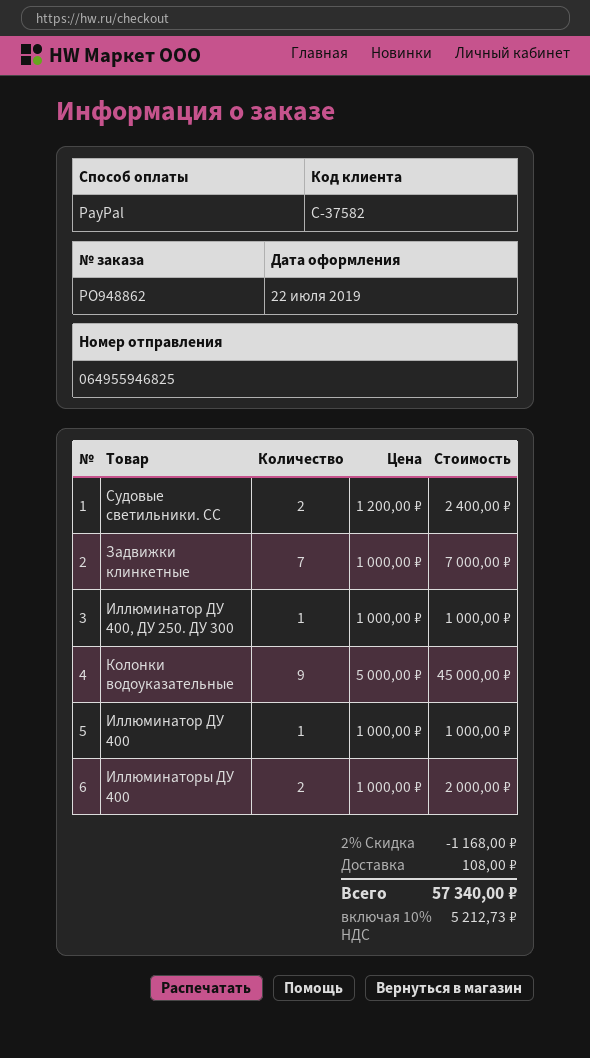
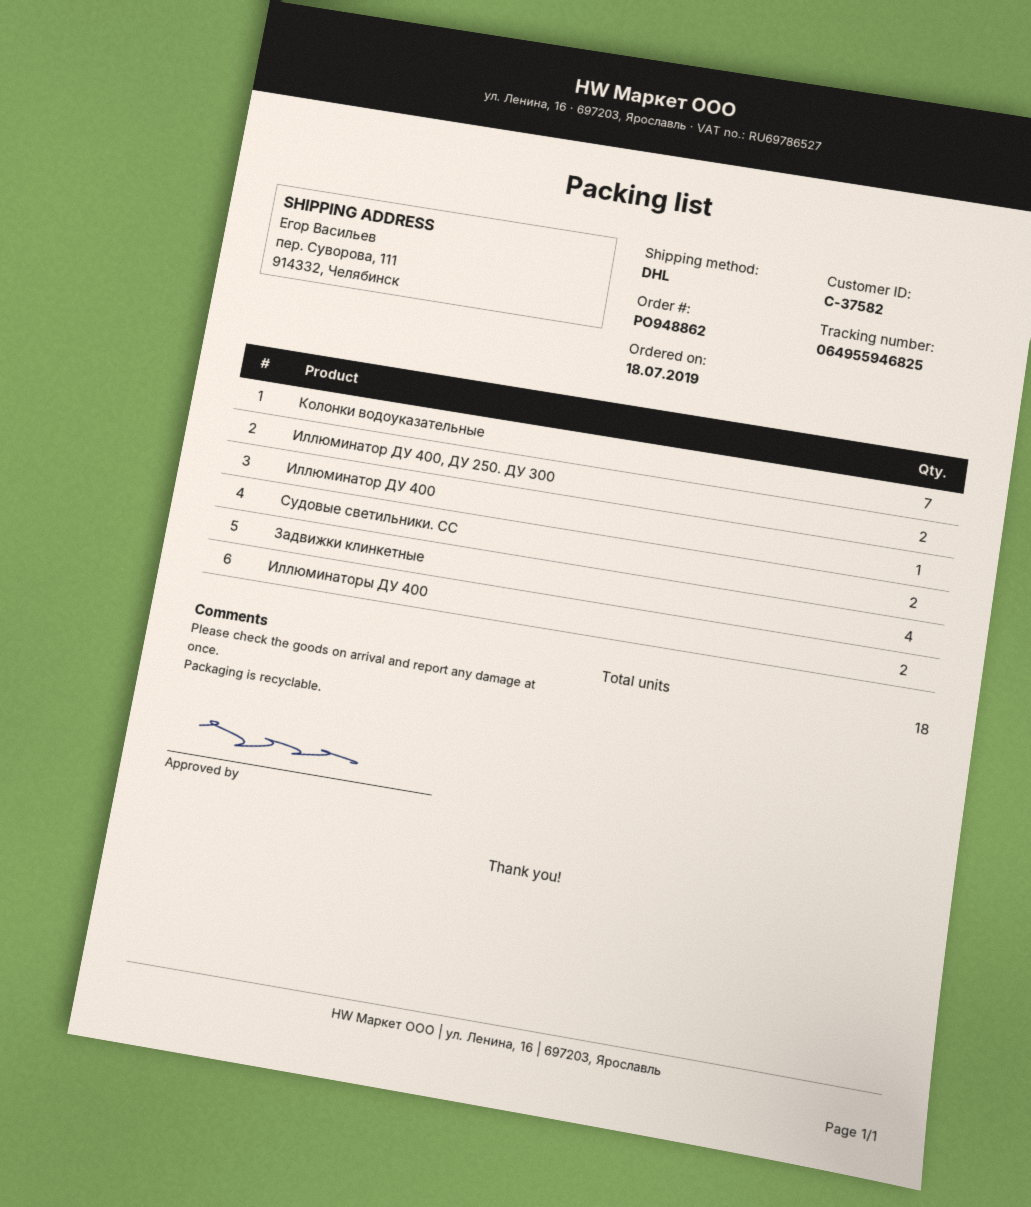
order date: 2019-07-22 -> 2019-07-18
Задвижки клинкетные: 7 -> 4
Иллюминатор ДУ 400, ДУ 250. ДУ 300: 1 -> 2
Колонки водоуказательные: 9 -> 7

